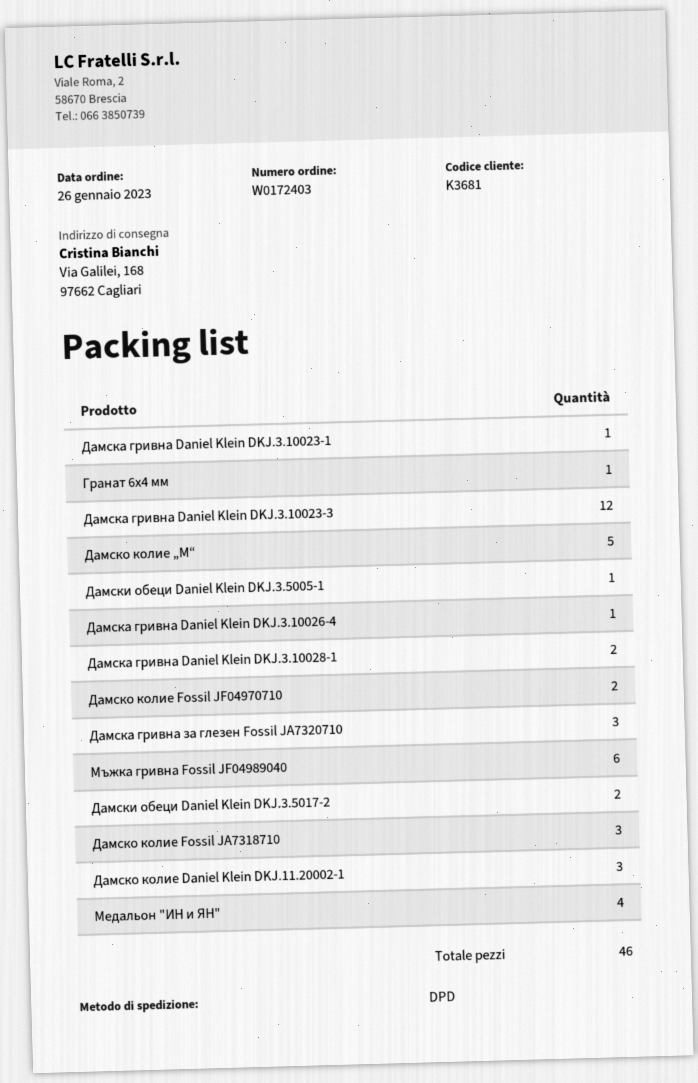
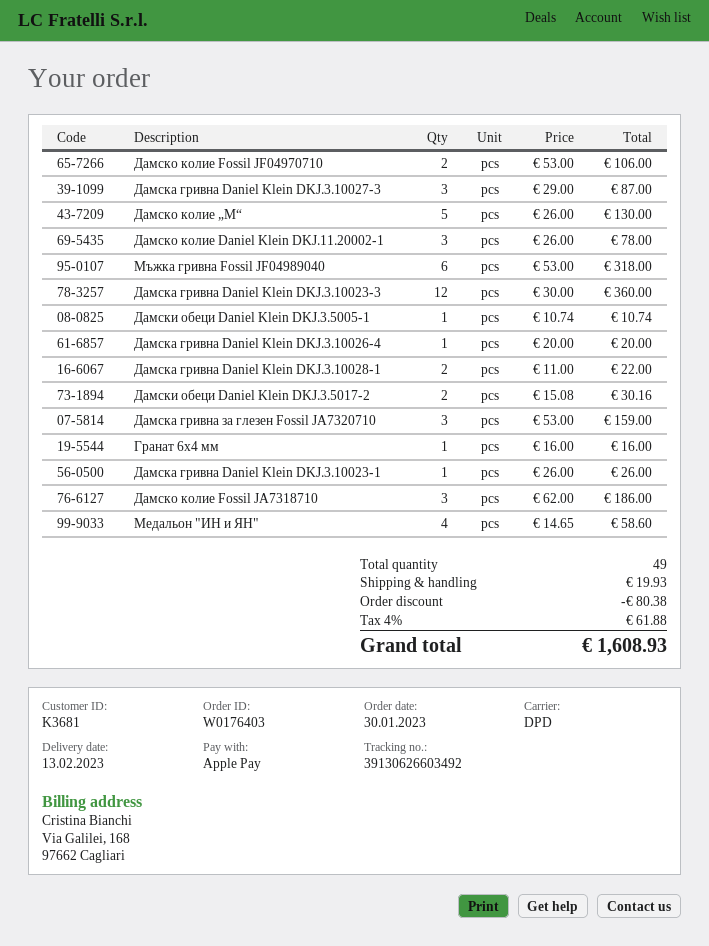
order number: W0172403 -> W0176403
order date: 2023-01-26 -> 2023-01-30
Дамска гривна Daniel Klein DKJ.3.10027-3: none -> 3
total quantity: 46 -> 49

